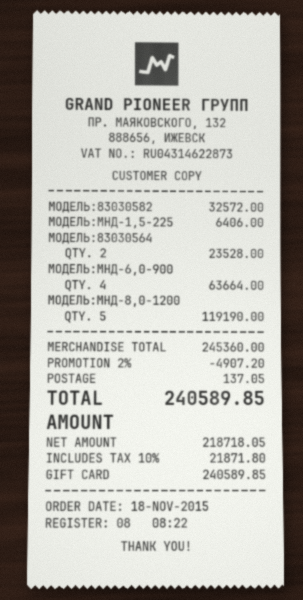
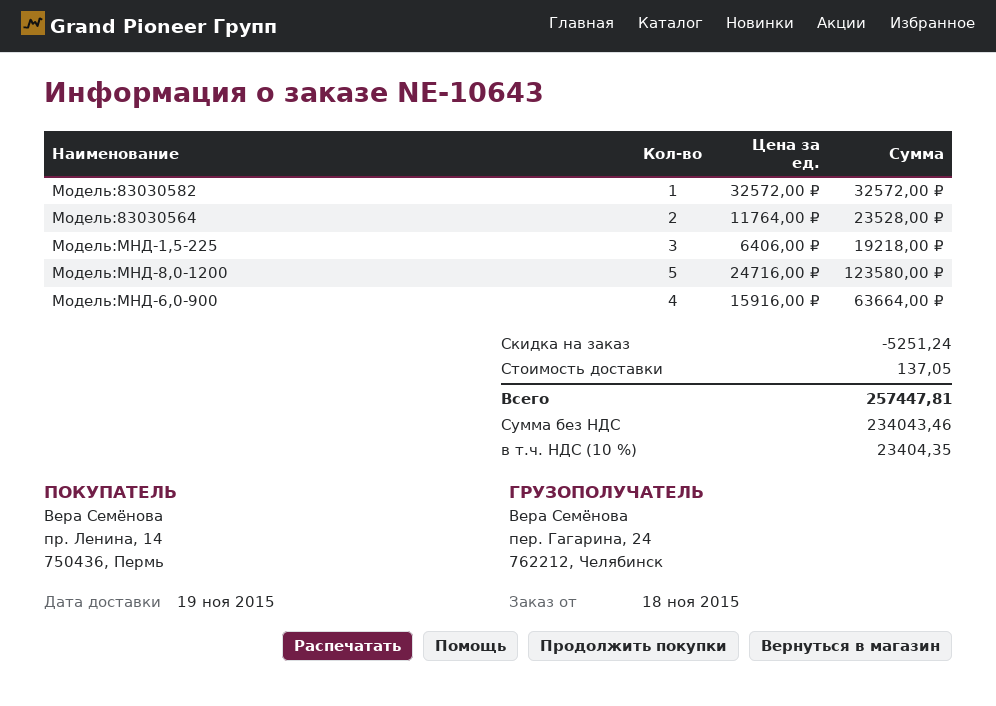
МОДЕЛЬ:МНД-1,5-225: 1 for 6406.00 -> 3 for 19218.00
МОДЕЛЬ:МНД-8,0-1200: 5 for 119190.00 -> 5 for 123580.00
discount: 4907.20 -> 5251.24
net: 218718.05 -> 234043.46
tax: 10% = 21871.80 -> 10% = 23404.35
total: 240589.85 -> 257447.81

